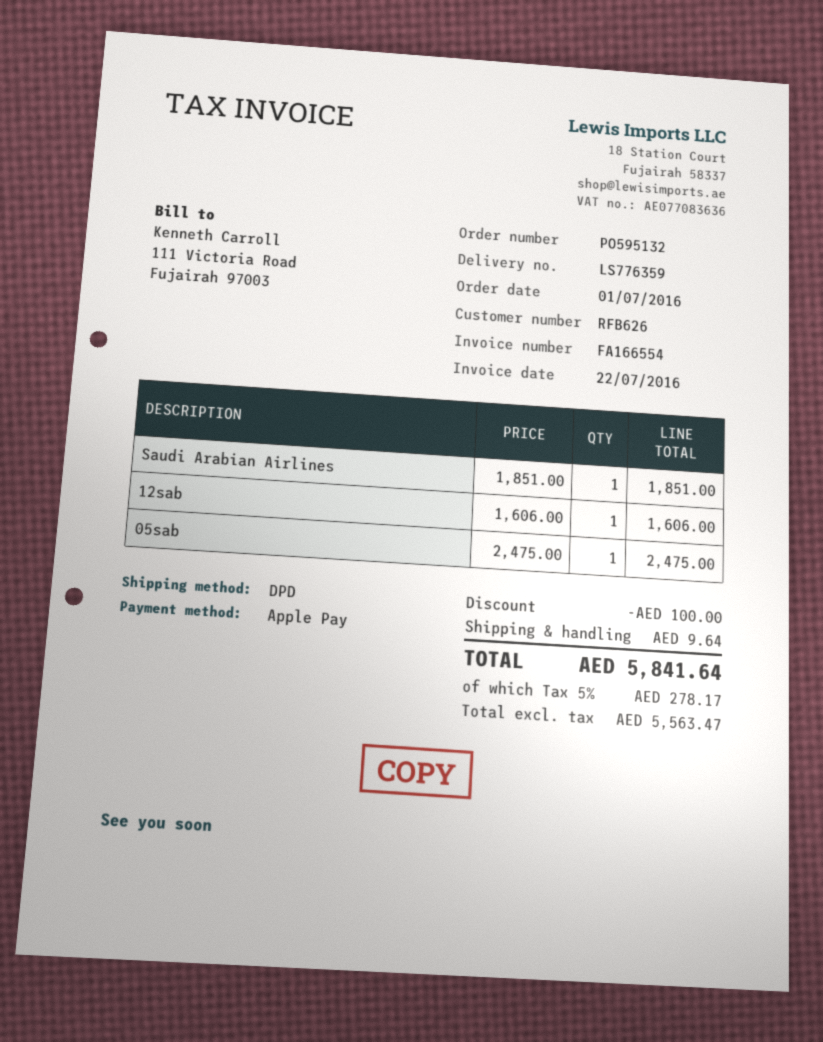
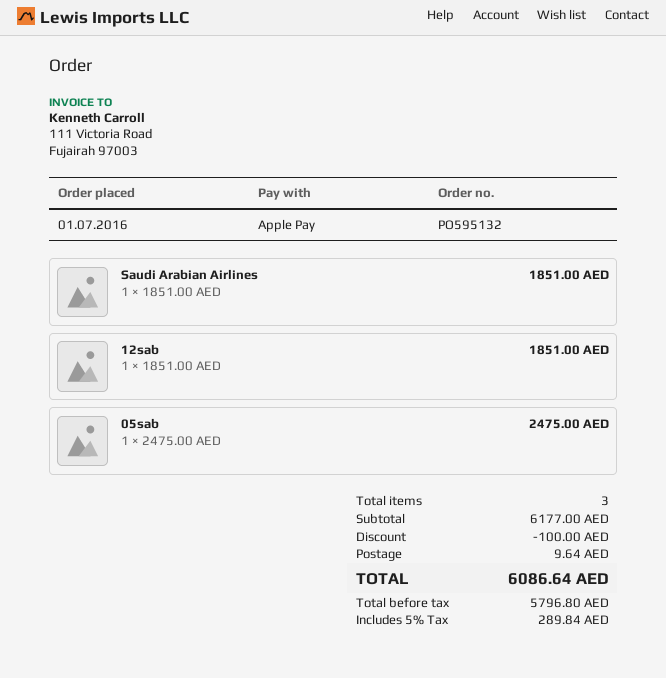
12sab: 1 x 1606.00 = 1606.00 -> 1 x 1851.00 = 1851.00
net: 5563.47 -> 5796.80
tax: 5% = 278.17 -> 5% = 289.84
total: 5841.64 -> 6086.64

